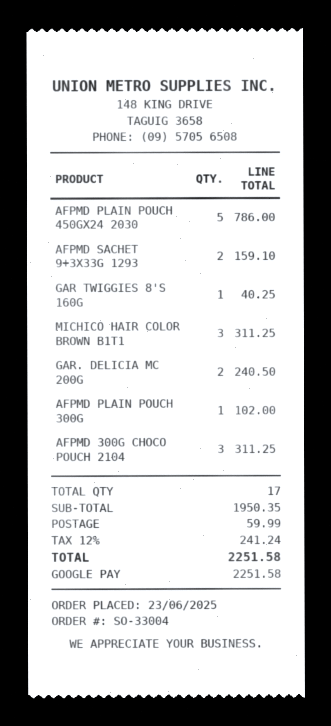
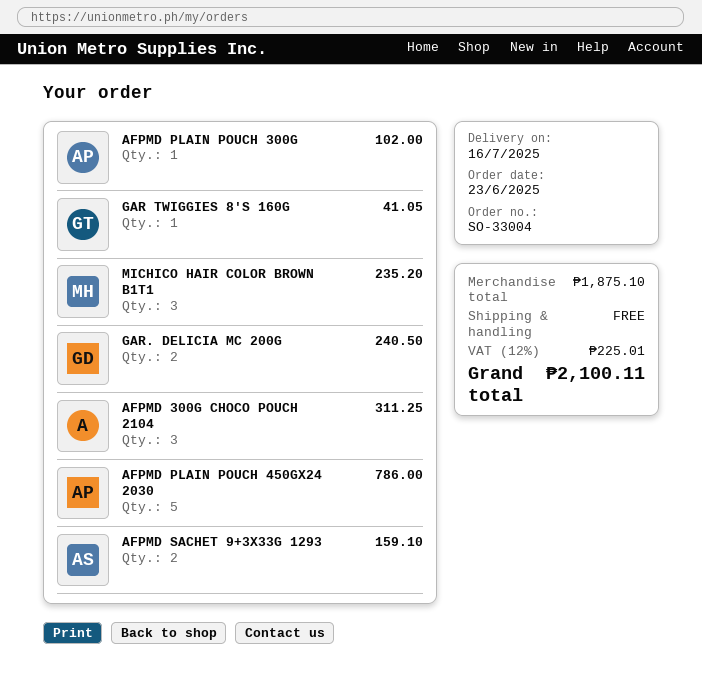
GAR TWIGGIES 8'S 160G: 1 for 40.25 -> 1 for 41.05
MICHICO HAIR COLOR BROWN B1T1: 3 for 311.25 -> 3 for 235.20
subtotal: 1950.35 -> 1875.10
shipping: 59.99 -> 0.00
tax: 12% = 241.24 -> 12% = 225.01
total: 2251.58 -> 2100.11

